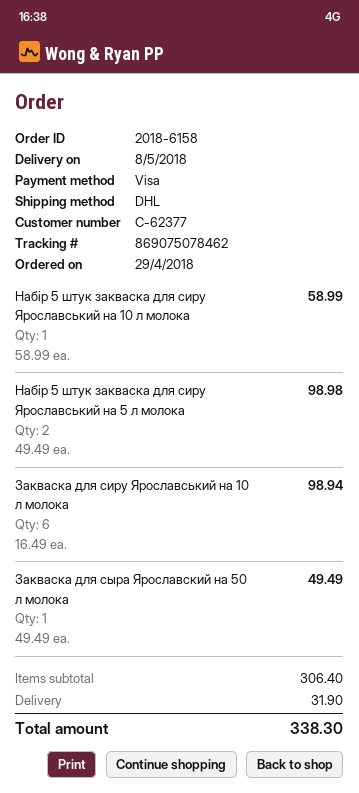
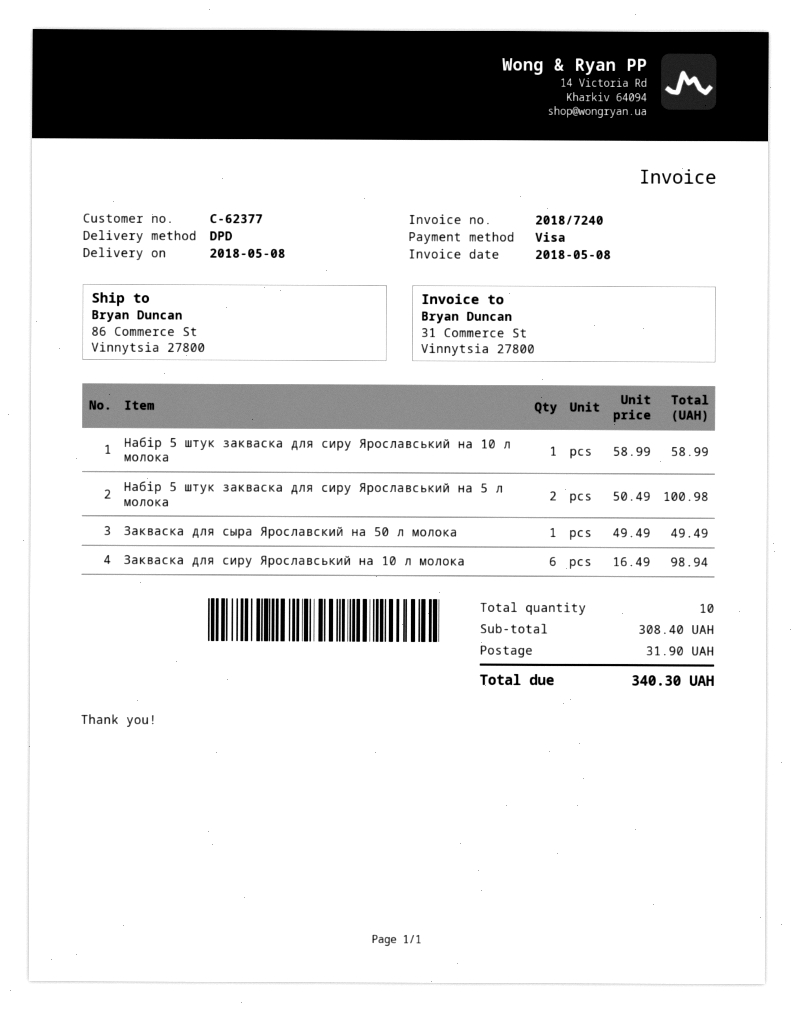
shipping method: DHL -> DPD
Набір 5 штук закваска для сиру Ярославський на 5 л молока: 2 x 49.49 = 98.98 -> 2 x 50.49 = 100.98
subtotal: 306.40 -> 308.40
total: 338.30 -> 340.30

